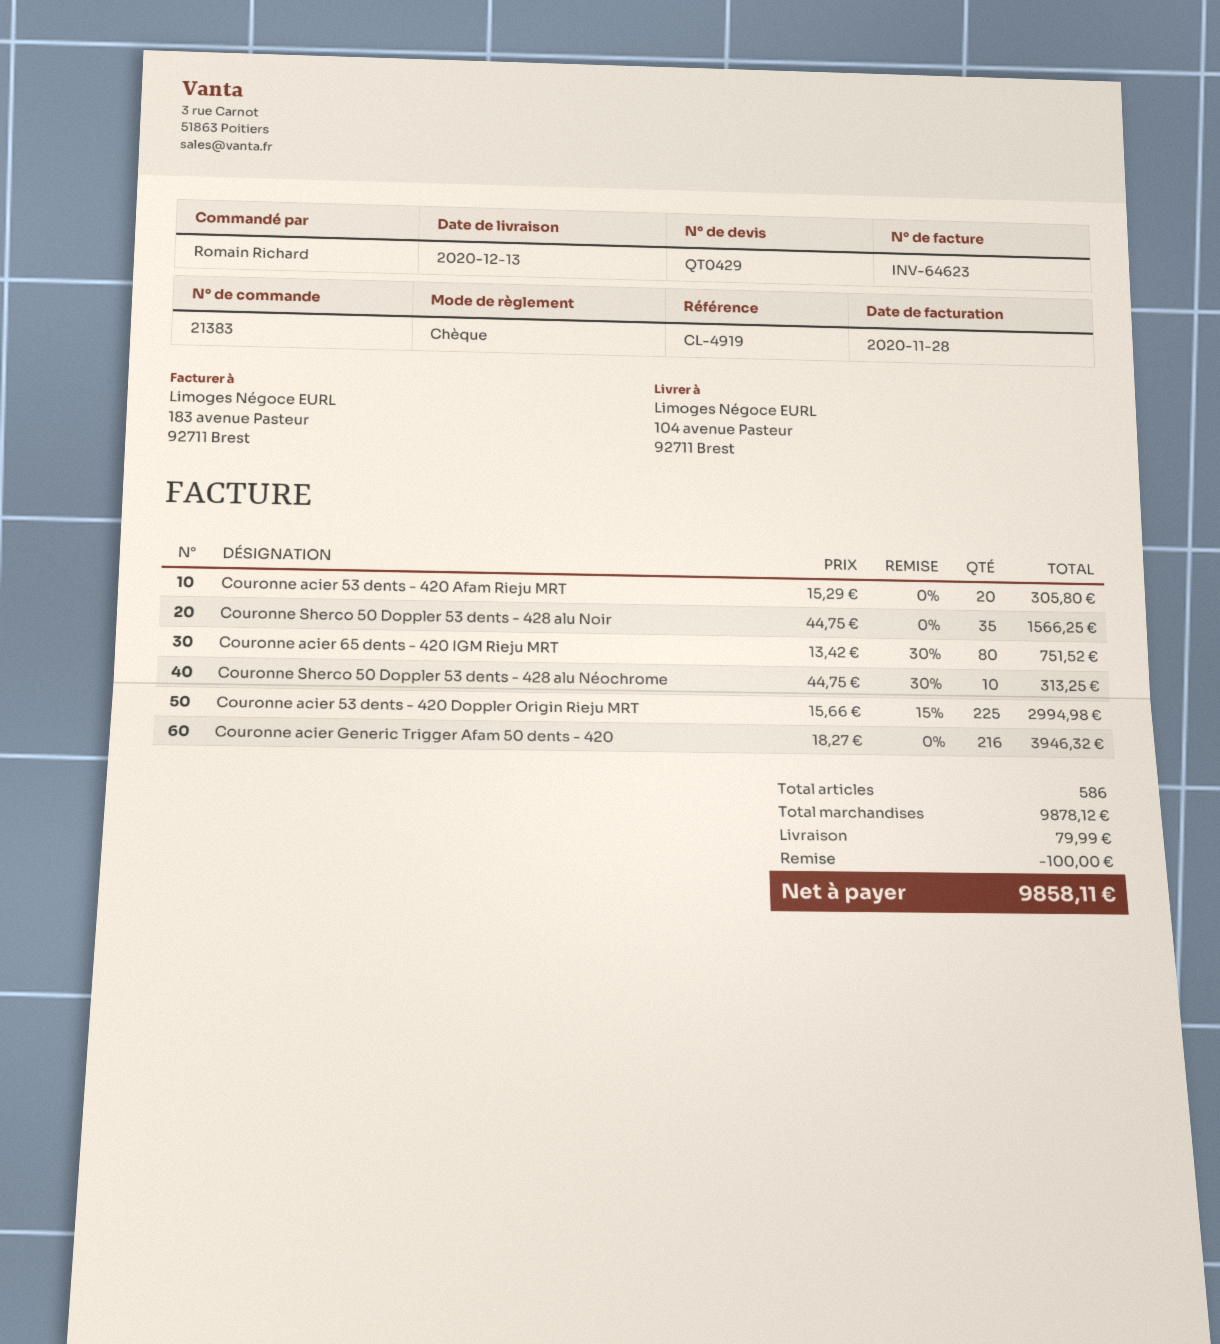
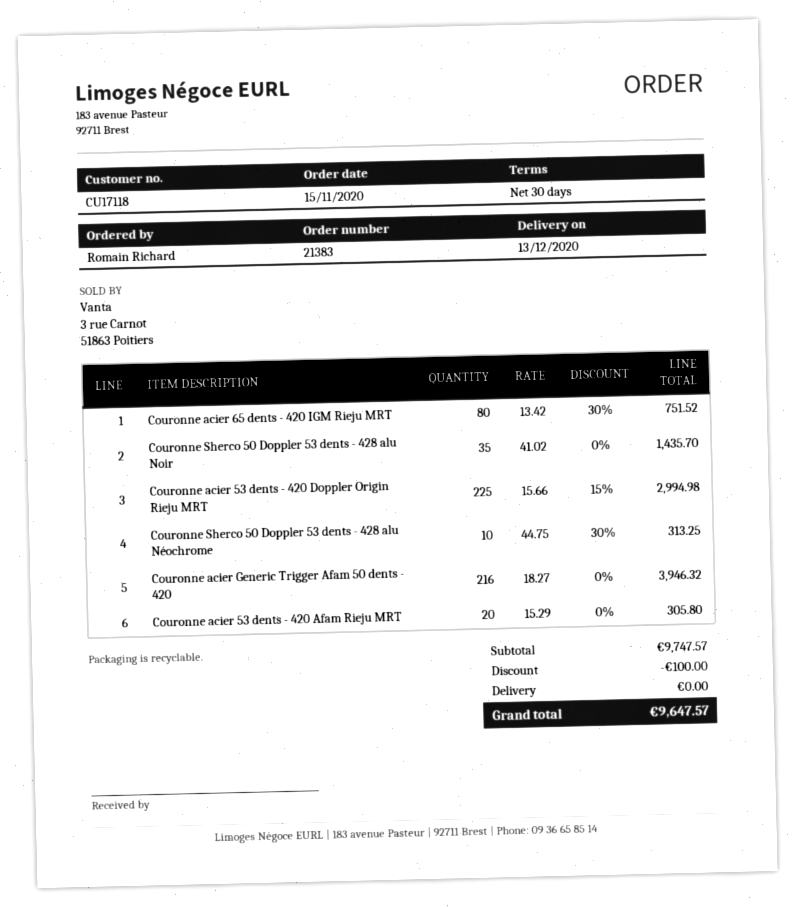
Couronne Sherco 50 Doppler 53 dents - 428 alu Noir: 35 x 44.75 = 1566.25 -> 35 x 41.02 = 1435.70
subtotal: 9878.12 -> 9747.57
shipping: 79.99 -> 0.00
total: 9858.11 -> 9647.57

